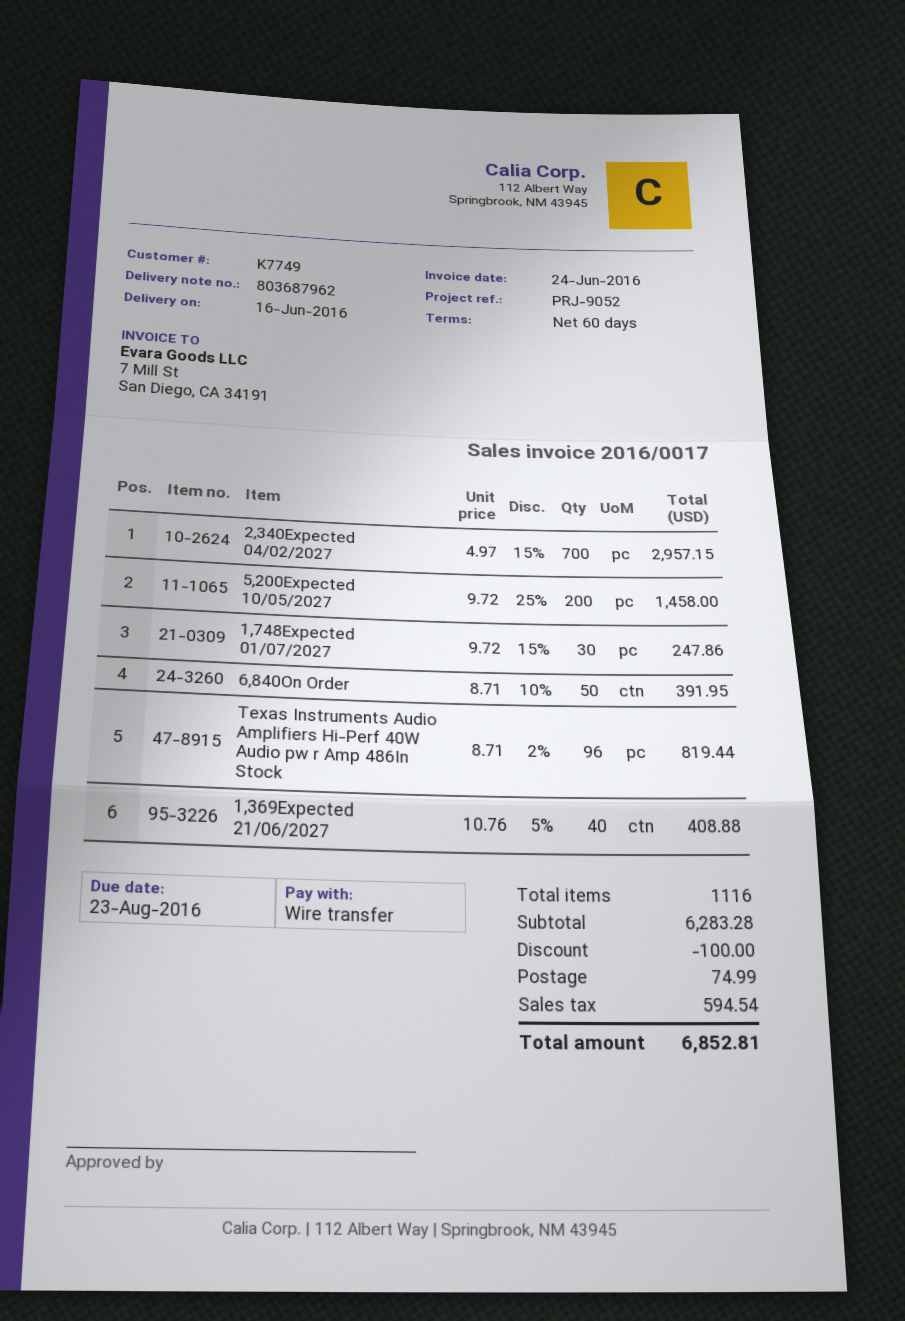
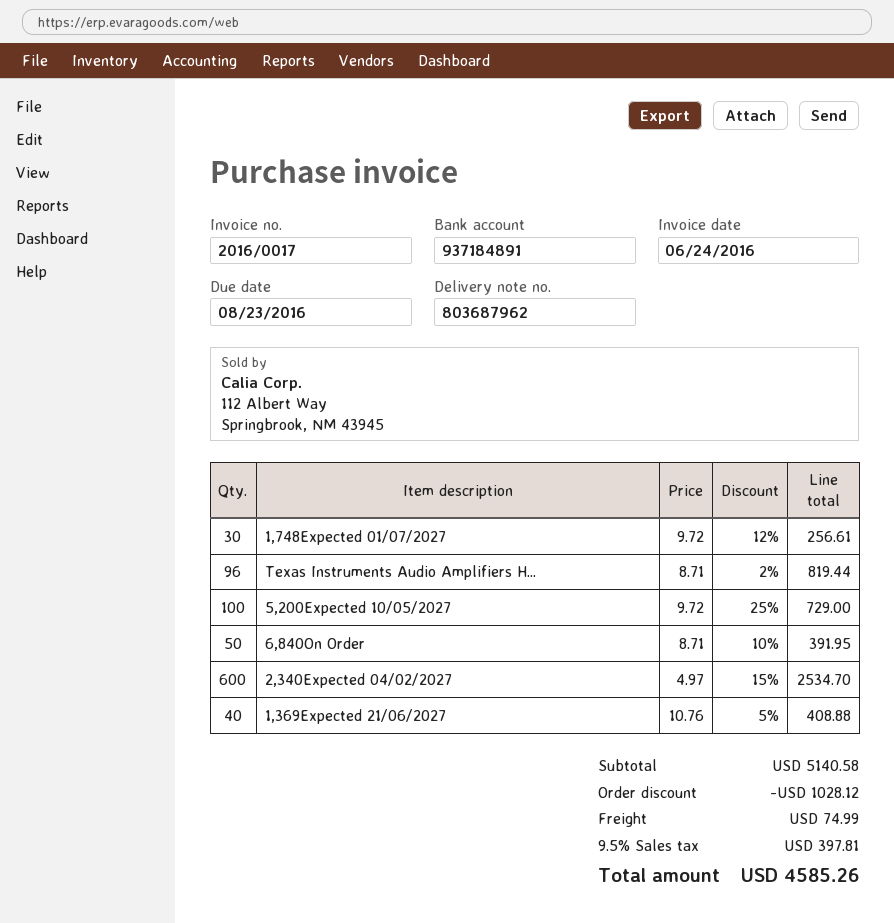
2,340Expected 04/02/2027: 700 x 4.97 - 15% = 2957.15 -> 600 x 4.97 - 15% = 2534.70
5,200Expected 10/05/2027: 200 x 9.72 - 25% = 1458.00 -> 100 x 9.72 - 25% = 729.00
1,748Expected 01/07/2027: 30 x 9.72 - 15% = 247.86 -> 30 x 9.72 - 12% = 256.61
subtotal: 6283.28 -> 5140.58
discount: 100.00 -> 1028.12
tax: 594.54 -> 397.81
total: 6852.81 -> 4585.26

